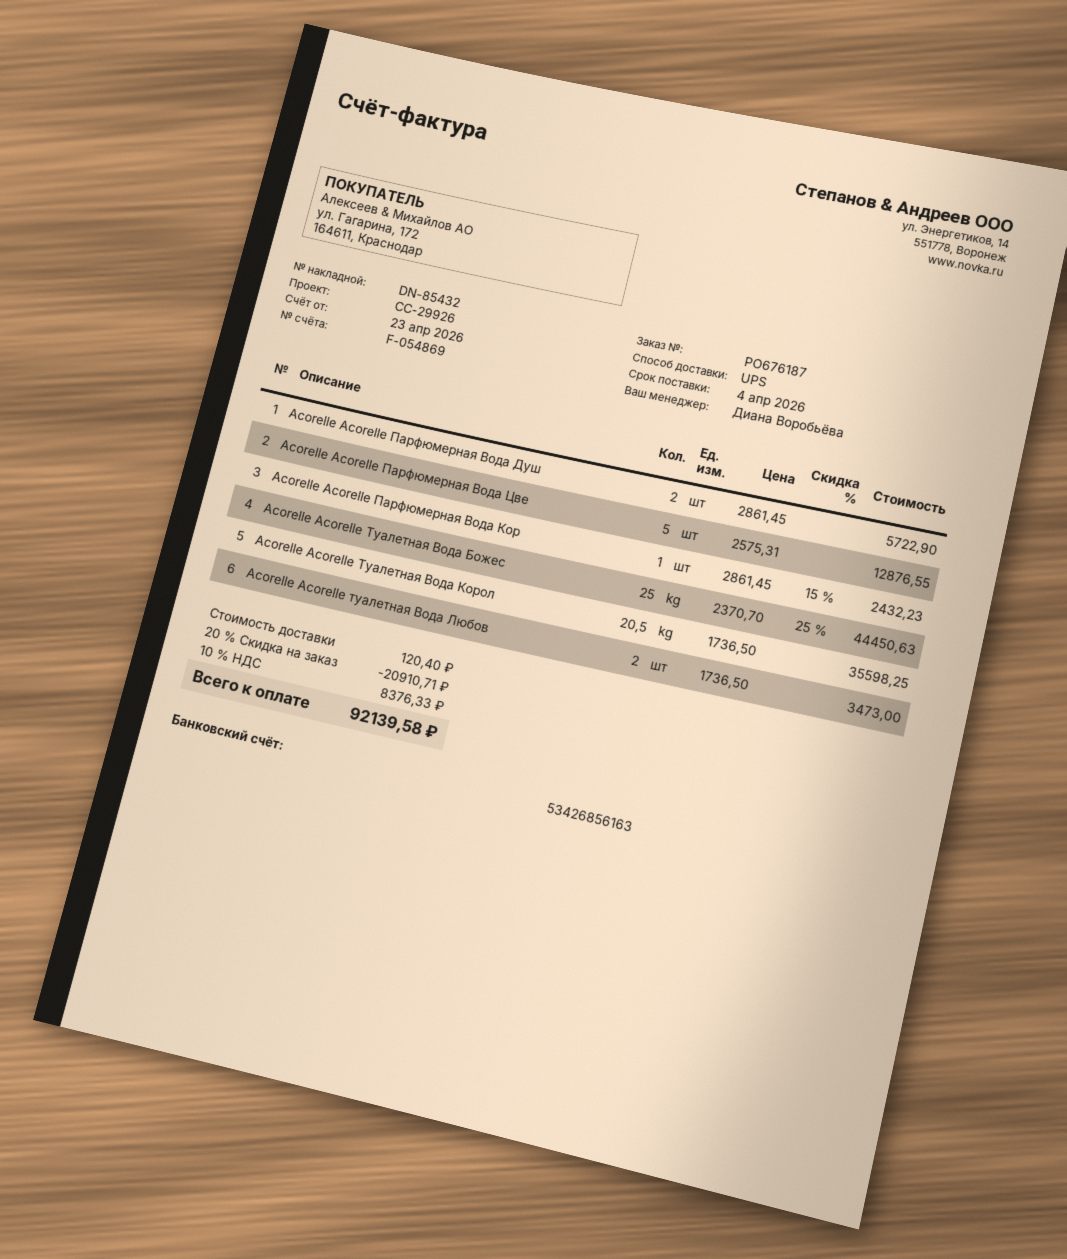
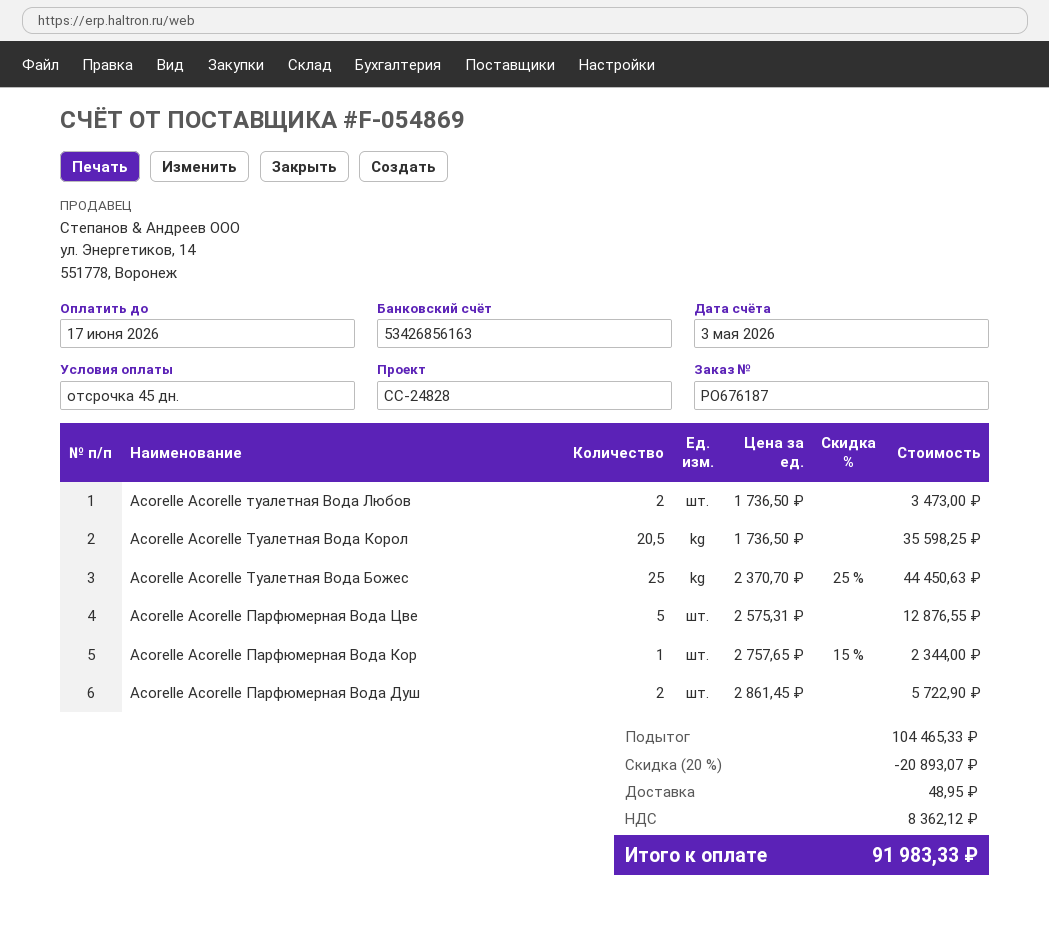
invoice date: 2026-04-23 -> 2026-05-03
reference: CC-29926 -> CC-24828
Acorelle Аcorelle Парфюмерная Вода Кор: 1 x 2861.45 - 15% = 2432.23 -> 1 x 2757.65 - 15% = 2344.00
discount: 20% = 20910.71 -> 20% = 20893.07
shipping: 120.40 -> 48.95
tax: 8376.33 -> 8362.12
total: 92139.58 -> 91983.33

